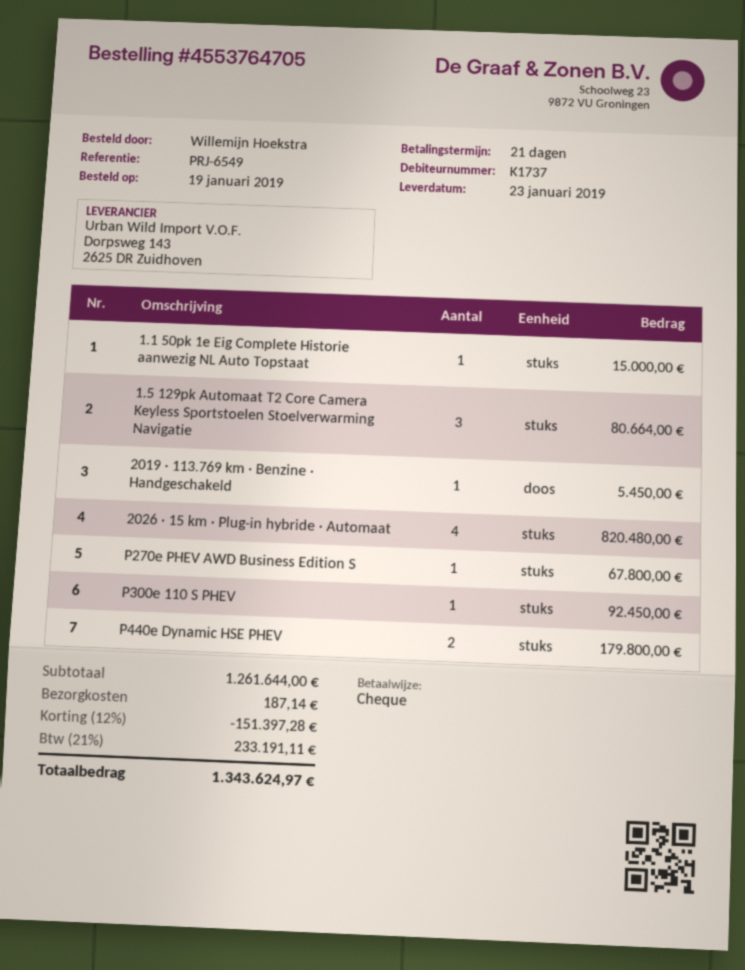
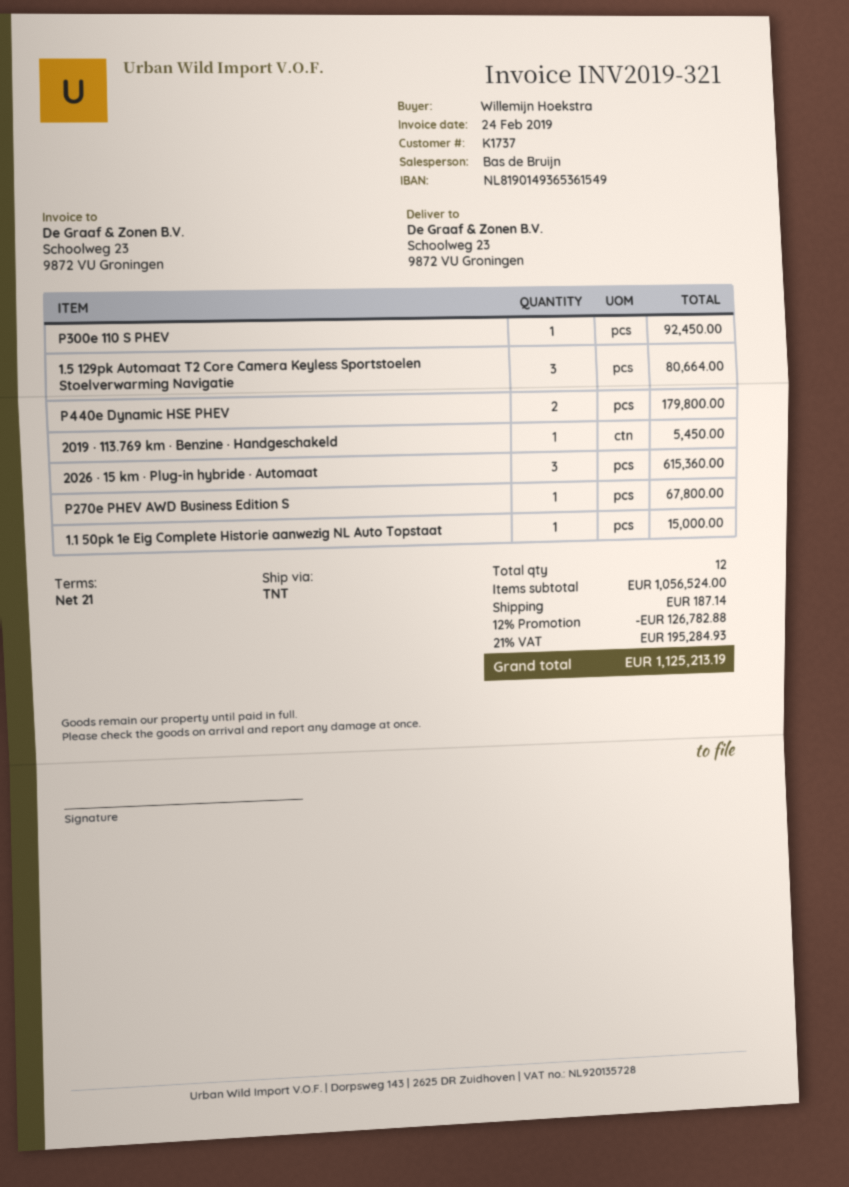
2026 · 15 km · Plug-in hybride · Automaat: 4 for 820480.00 -> 3 for 615360.00
subtotal: 1261644.00 -> 1056524.00
discount: 12% = 151397.28 -> 12% = 126782.88
tax: 21% = 233191.11 -> 21% = 195284.93
total: 1343624.97 -> 1125213.19

